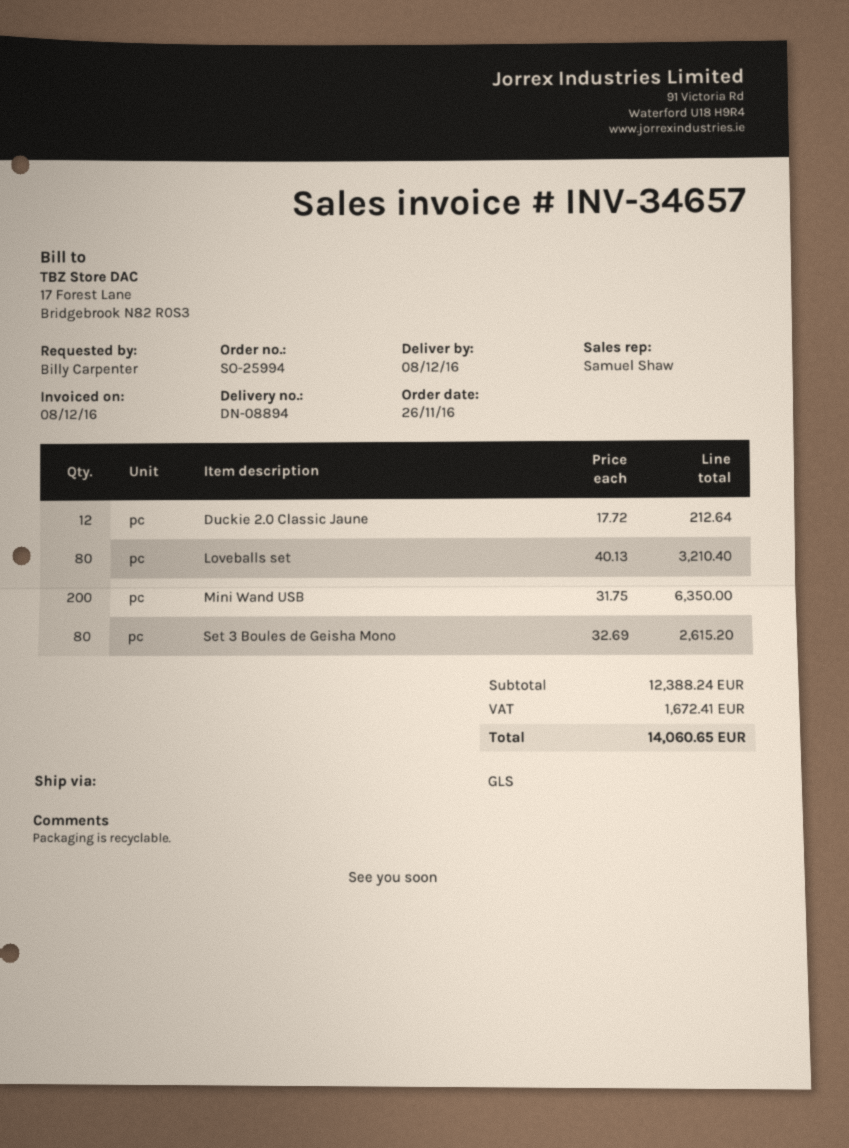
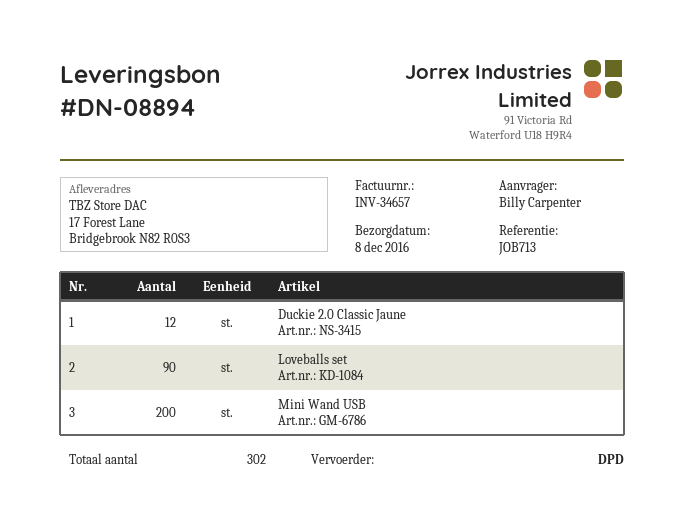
shipping method: GLS -> DPD
Loveballs set: 80 -> 90
Set 3 Boules de Geisha Mono: 80 -> none

